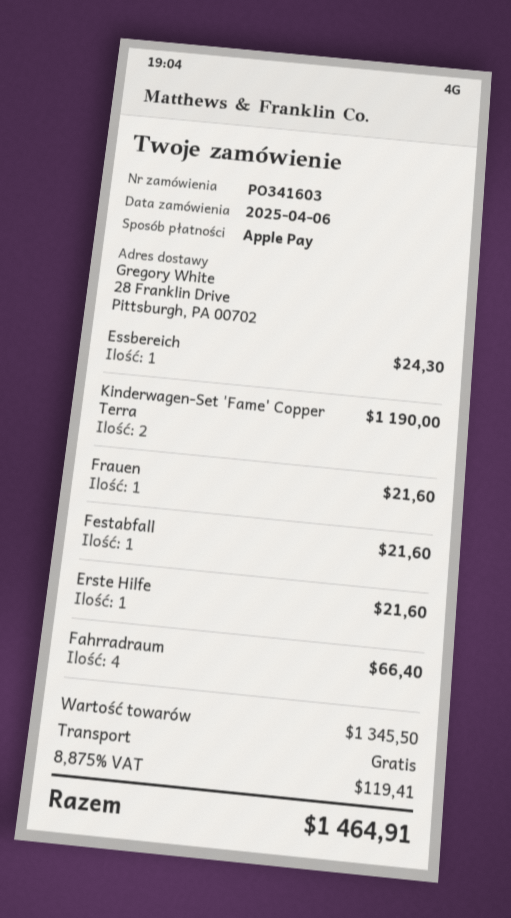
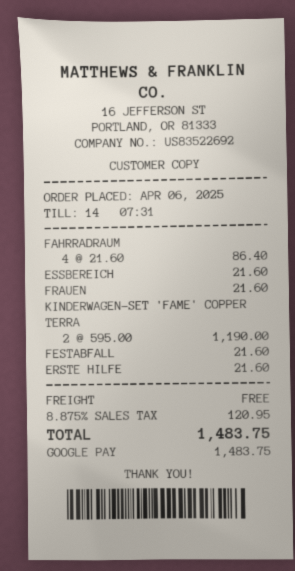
payment method: Apple Pay -> Google Pay
Essbereich: 1 for 24.30 -> 1 for 21.60
Fahrradraum: 4 for 66.40 -> 4 for 86.40
tax: 8.875% = 119.41 -> 8.875% = 120.95
total: 1464.91 -> 1483.75

